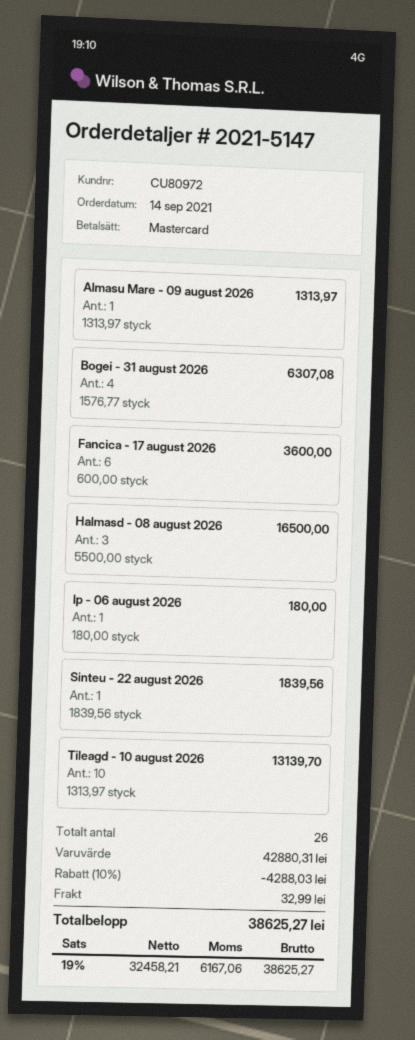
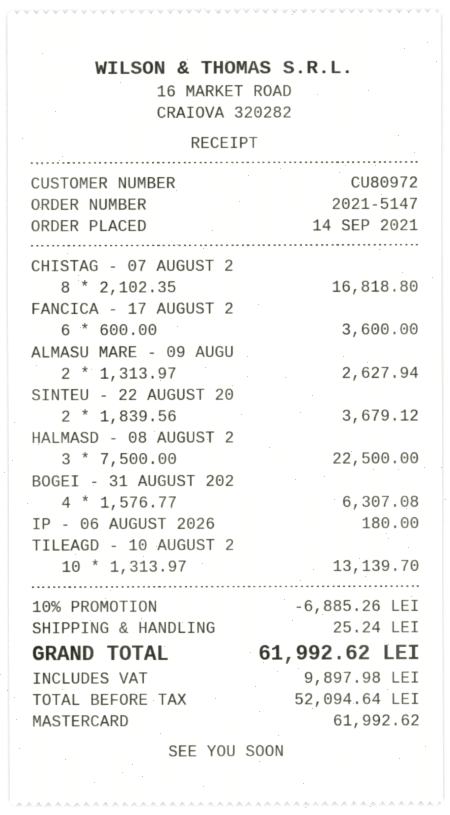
Almasu Mare - 09 august 2026: 1 x 1313.97 = 1313.97 -> 2 x 1313.97 = 2627.94
Halmasd - 08 august 2026: 3 x 5500.00 = 16500.00 -> 3 x 7500.00 = 22500.00
Sinteu - 22 august 2026: 1 x 1839.56 = 1839.56 -> 2 x 1839.56 = 3679.12
CHISTAG - 07 AUGUST 2: none -> 8 x 2102.35 = 16818.80
discount: 10% = 4288.03 -> 10% = 6885.26
shipping: 32.99 -> 25.24
net: 32458.21 -> 52094.64
tax: 6167.06 -> 9897.98
total: 38625.27 -> 61992.62

